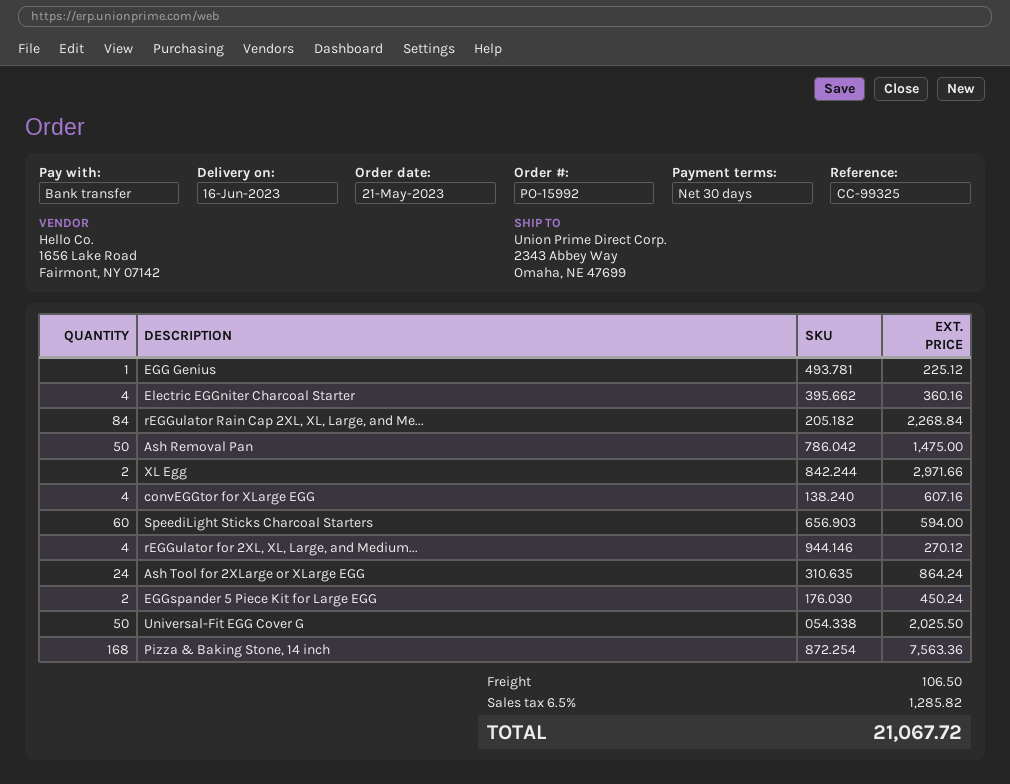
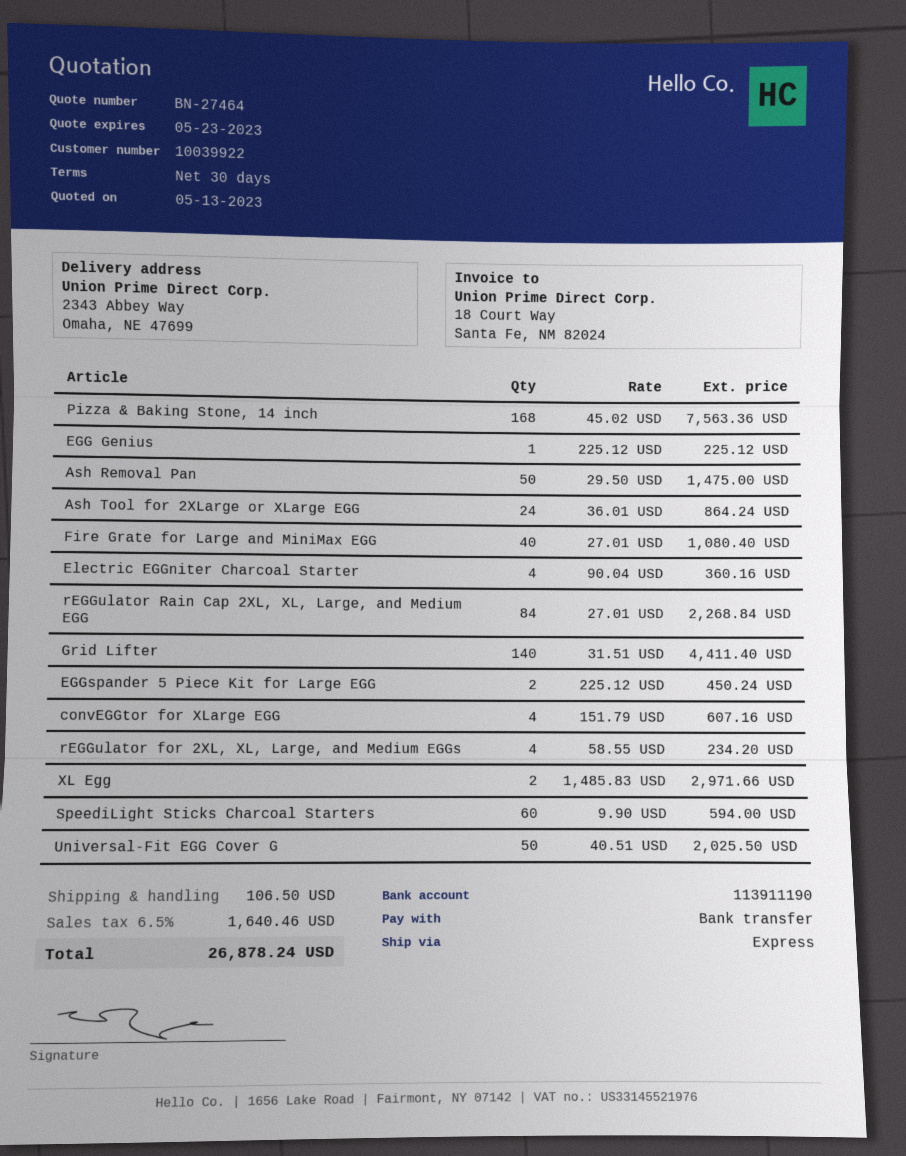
rEGGulator for 2XL, XL, Large, and Medium...: 4 for 270.12 -> 4 for 234.20
Fire Grate for Large and MiniMax EGG: none -> 40 for 1080.40
Grid Lifter: none -> 140 for 4411.40
tax: 6.5% = 1285.82 -> 6.5% = 1640.46
total: 21067.72 -> 26878.24

